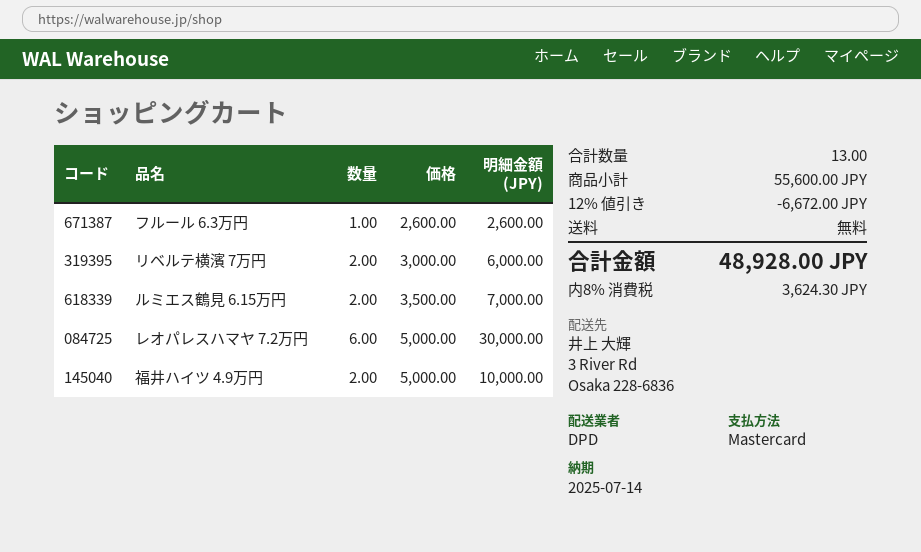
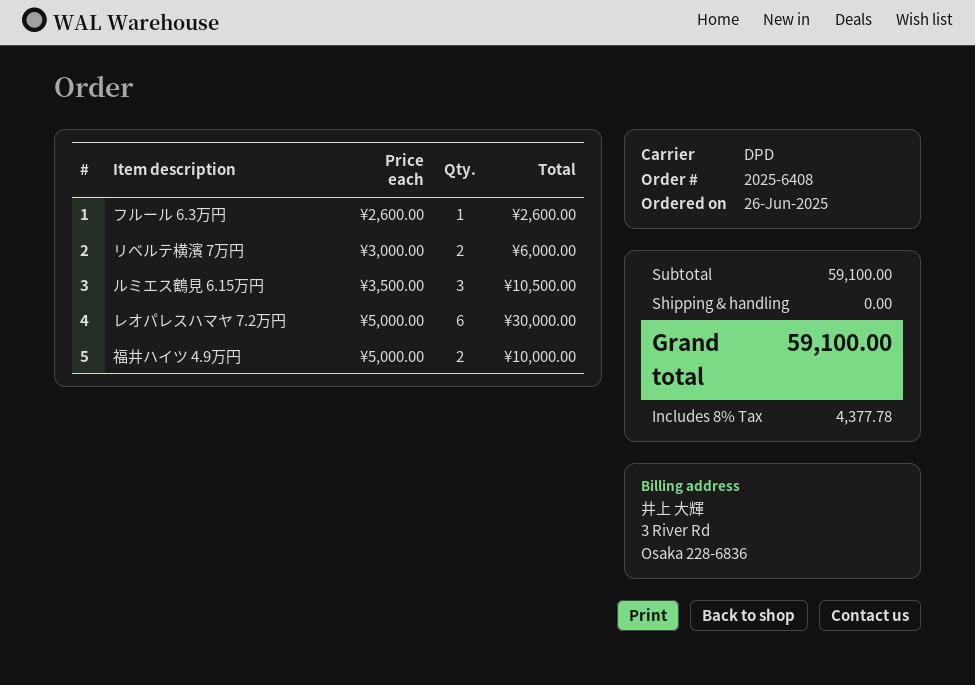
ルミエス鶴見 6.15万円: 2 x 3500.00 = 7000.00 -> 3 x 3500.00 = 10500.00
subtotal: 55600.00 -> 59100.00
discount: 12% = 6672.00 -> none
tax: 8% = 3624.30 -> 8% = 4377.78
total: 48928.00 -> 59100.00

